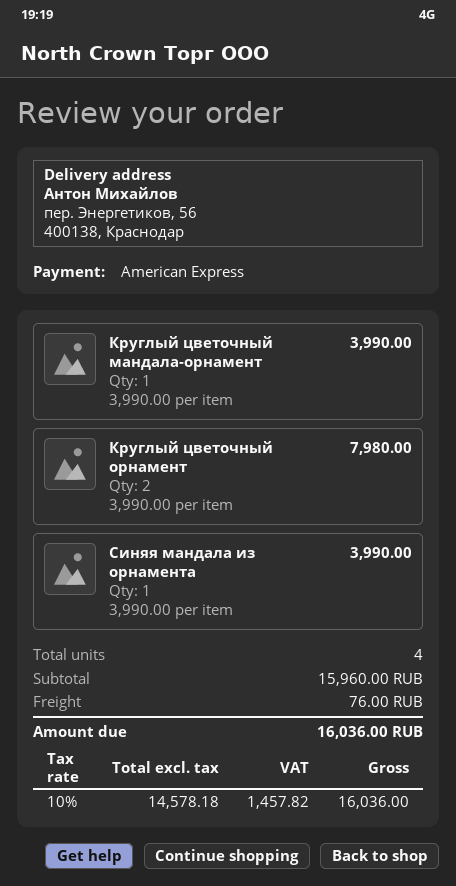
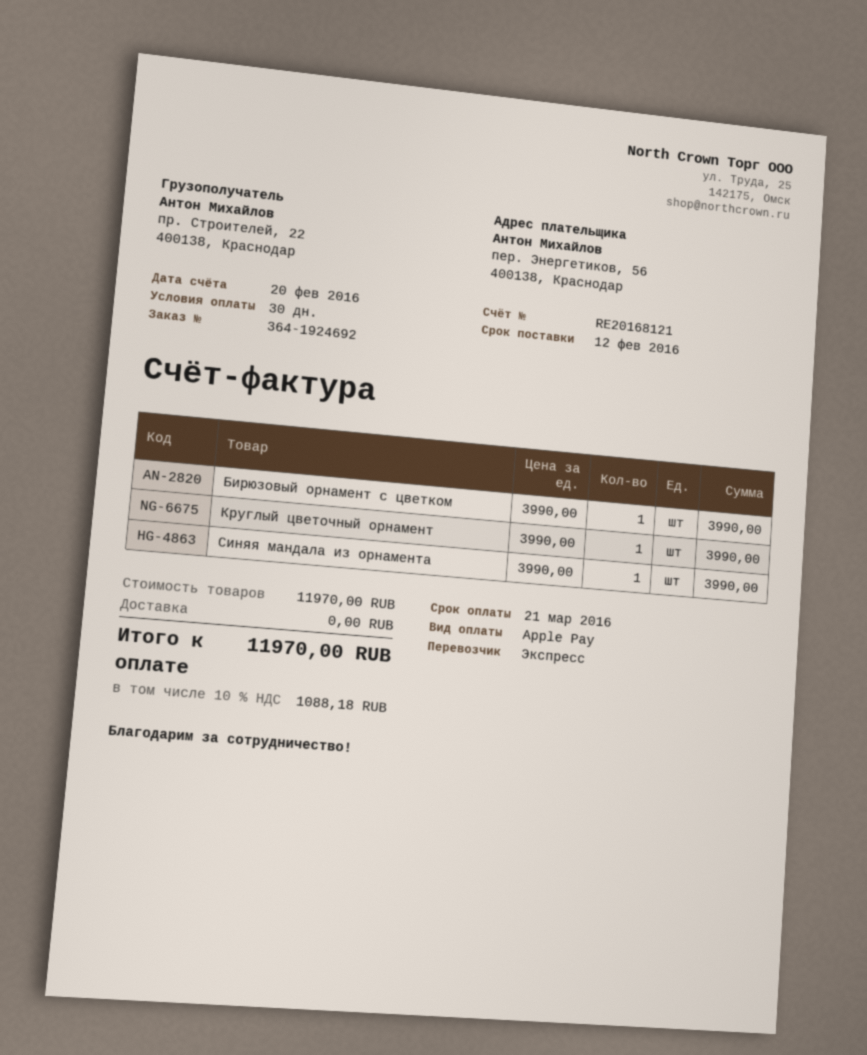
payment method: American Express -> Apple Pay
ship to: пер. Энергетиков, 56, 400138, Краснодар -> пр. Строителей, 22, 400138, Краснодар
Круглый цветочный мандала-орнамент: 1 x 3990.00 = 3990.00 -> none
Круглый цветочный орнамент: 2 x 3990.00 = 7980.00 -> 1 x 3990.00 = 3990.00
Бирюзовый орнамент с цветком: none -> 1 x 3990.00 = 3990.00
subtotal: 15960.00 -> 11970.00
shipping: 76.00 -> 0.00
tax: 10% = 1457.82 -> 10% = 1088.18
total: 16036.00 -> 11970.00

